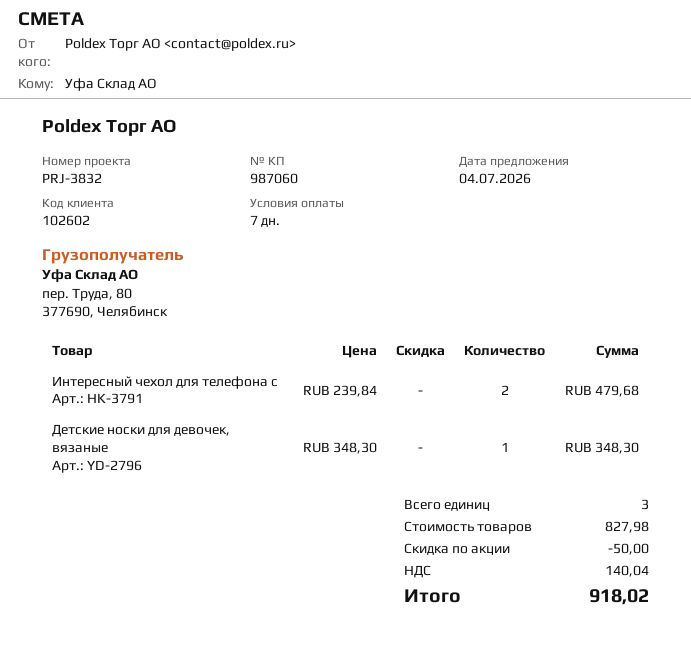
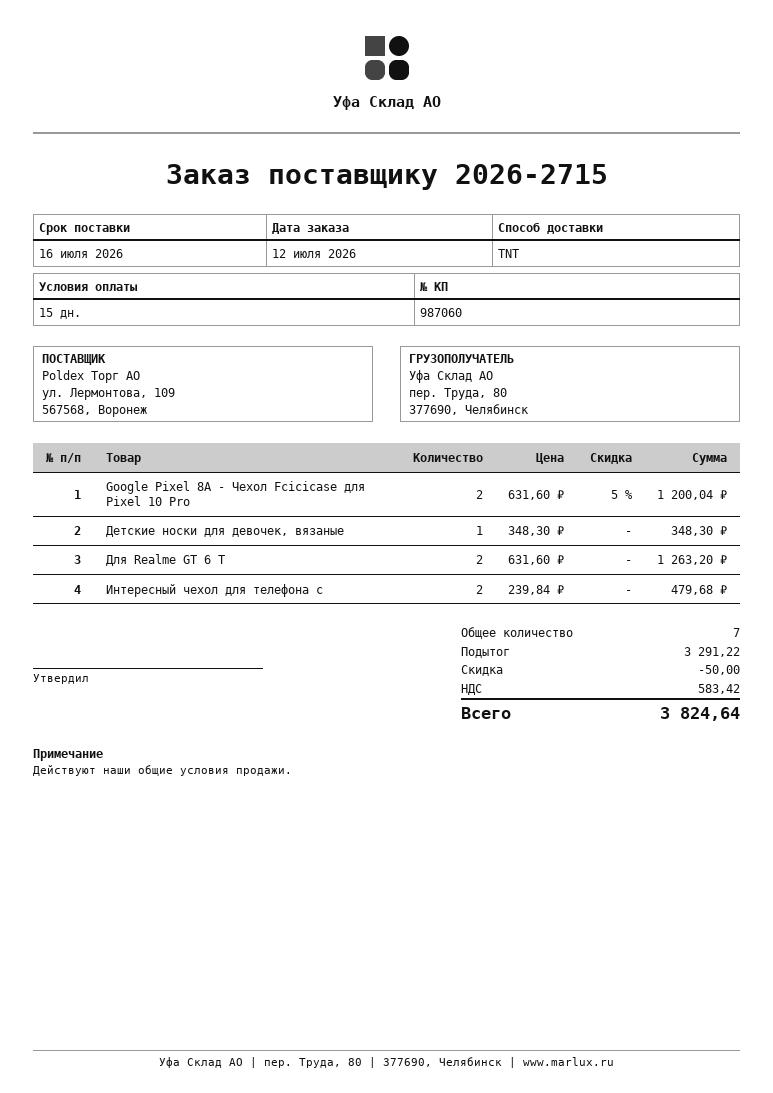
payment terms: 7 days -> 15 days
Google Pixel 8A - Чехол Fcicicase для Pixel 10 Pro: none -> 2 x 631.60 - 5% = 1200.04
Для Realme GT 6 T: none -> 2 x 631.60 = 1263.20
total quantity: 3 -> 7
subtotal: 827.98 -> 3291.22
tax: 140.04 -> 583.42
total: 918.02 -> 3824.64

